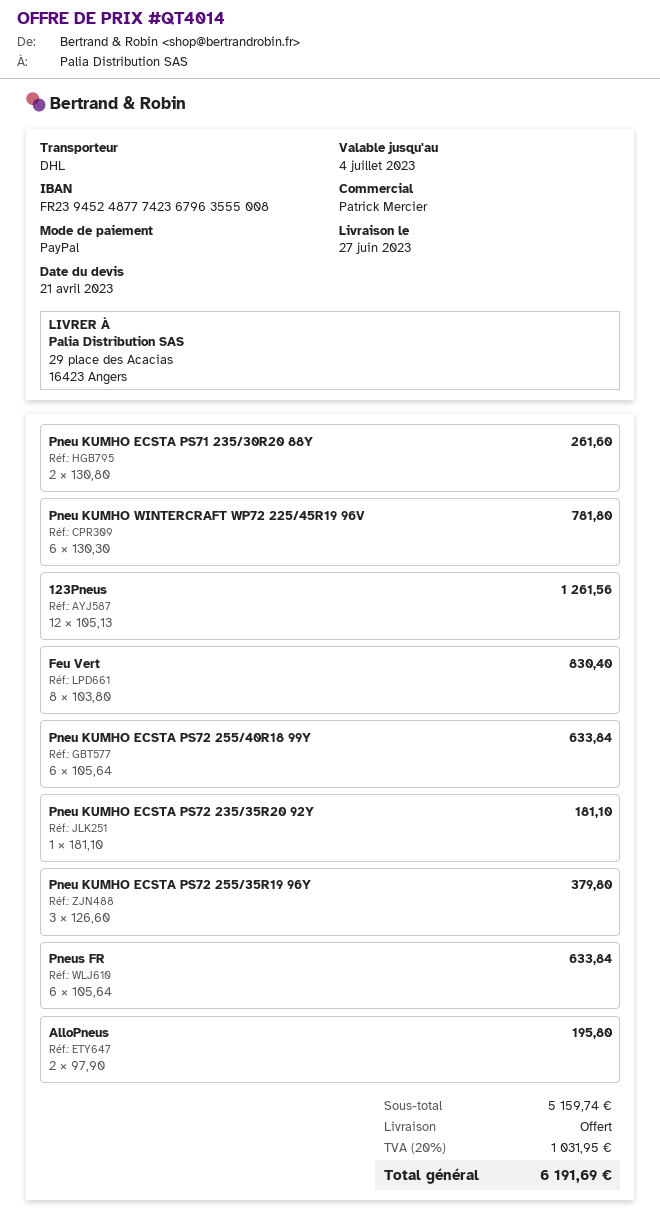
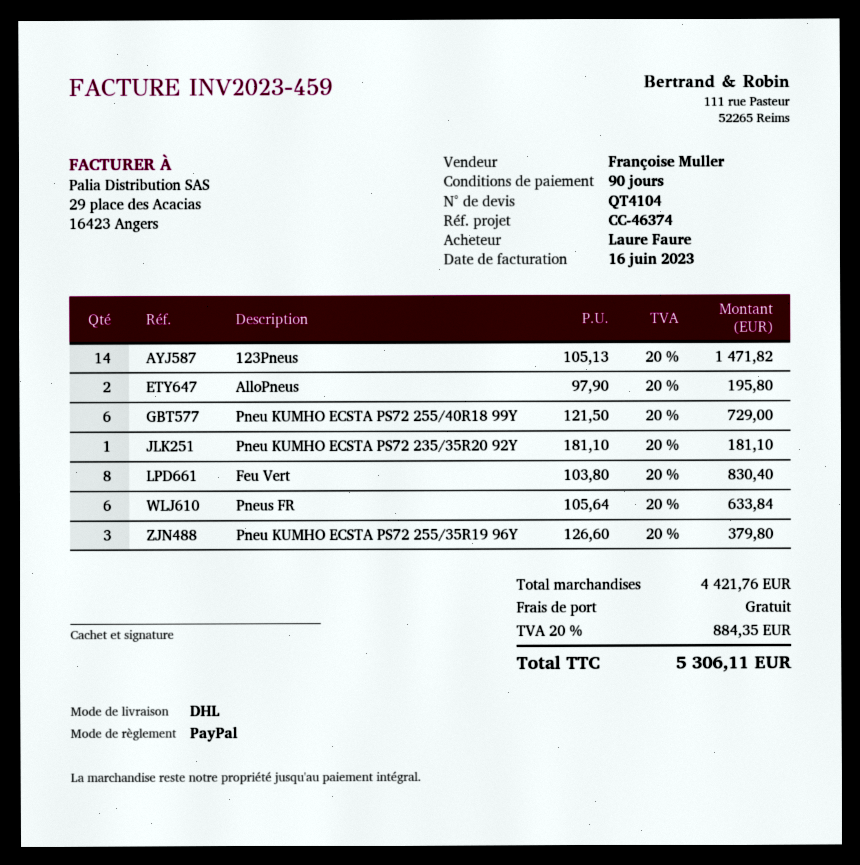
quote number: QT4014 -> QT4104
sales rep: Patrick Mercier -> Françoise Muller
Pneu KUMHO ECSTA PS71 235/30R20 88Y: 2 x 130.80 = 261.60 -> none
Pneu KUMHO WINTERCRAFT WP72 225/45R19 96V: 6 x 130.30 = 781.80 -> none
123Pneus: 12 x 105.13 = 1261.56 -> 14 x 105.13 = 1471.82
Pneu KUMHO ECSTA PS72 255/40R18 99Y: 6 x 105.64 = 633.84 -> 6 x 121.50 = 729.00
subtotal: 5159.74 -> 4421.76
tax: 20% = 1031.95 -> 20% = 884.35
total: 6191.69 -> 5306.11

